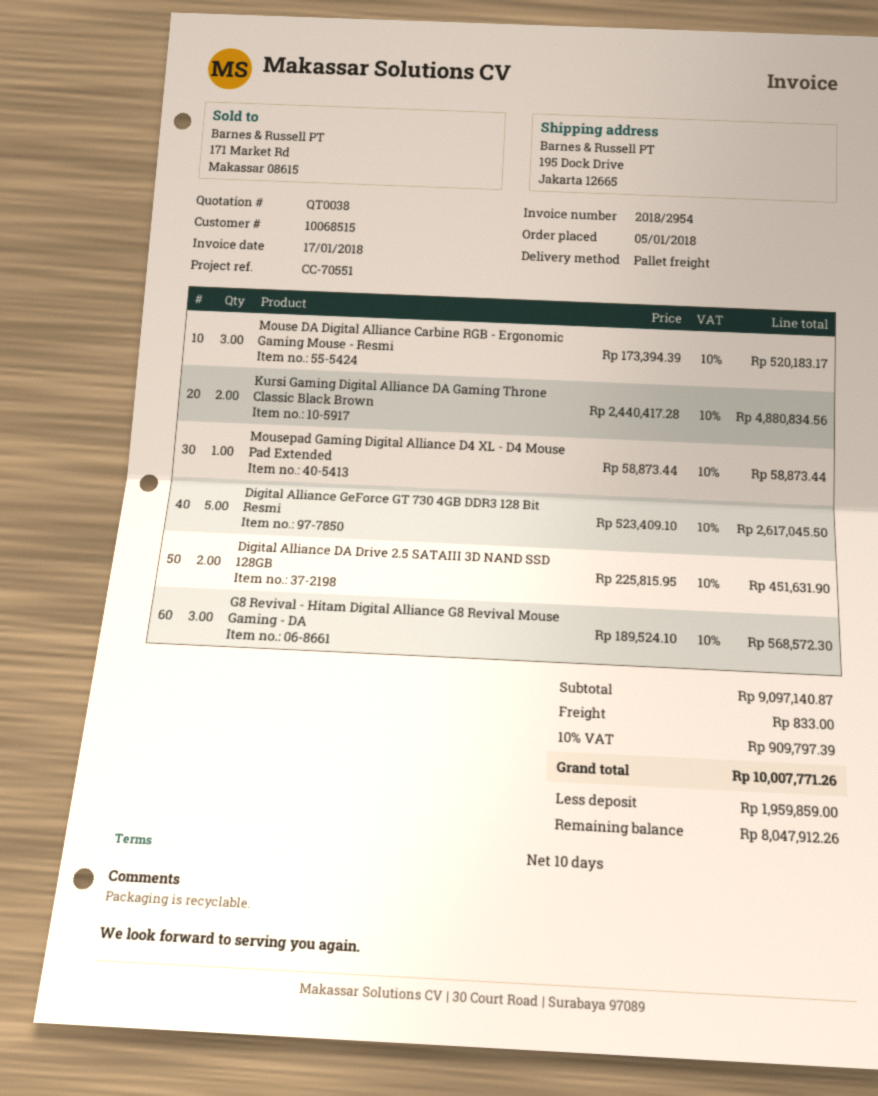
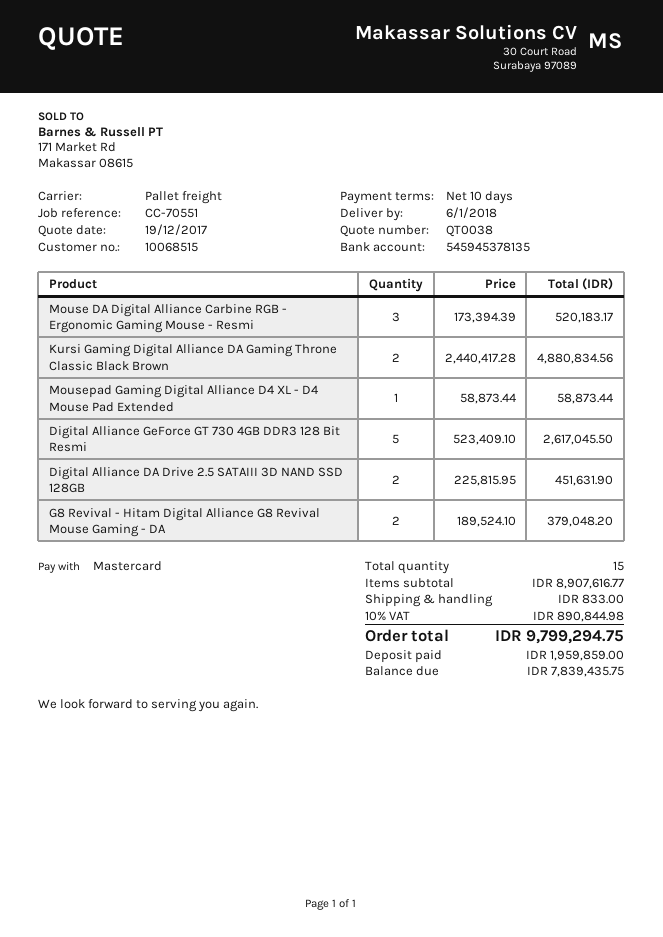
G8 Revival - Hitam Digital Alliance G8 Revival Mouse Gaming - DA: 3 x 189524.10 = 568572.30 -> 2 x 189524.10 = 379048.20
subtotal: 9097140.87 -> 8907616.77
tax: 10% = 909797.39 -> 10% = 890844.98
total: 10007771.26 -> 9799294.75
balance: 8047912.26 -> 7839435.75

